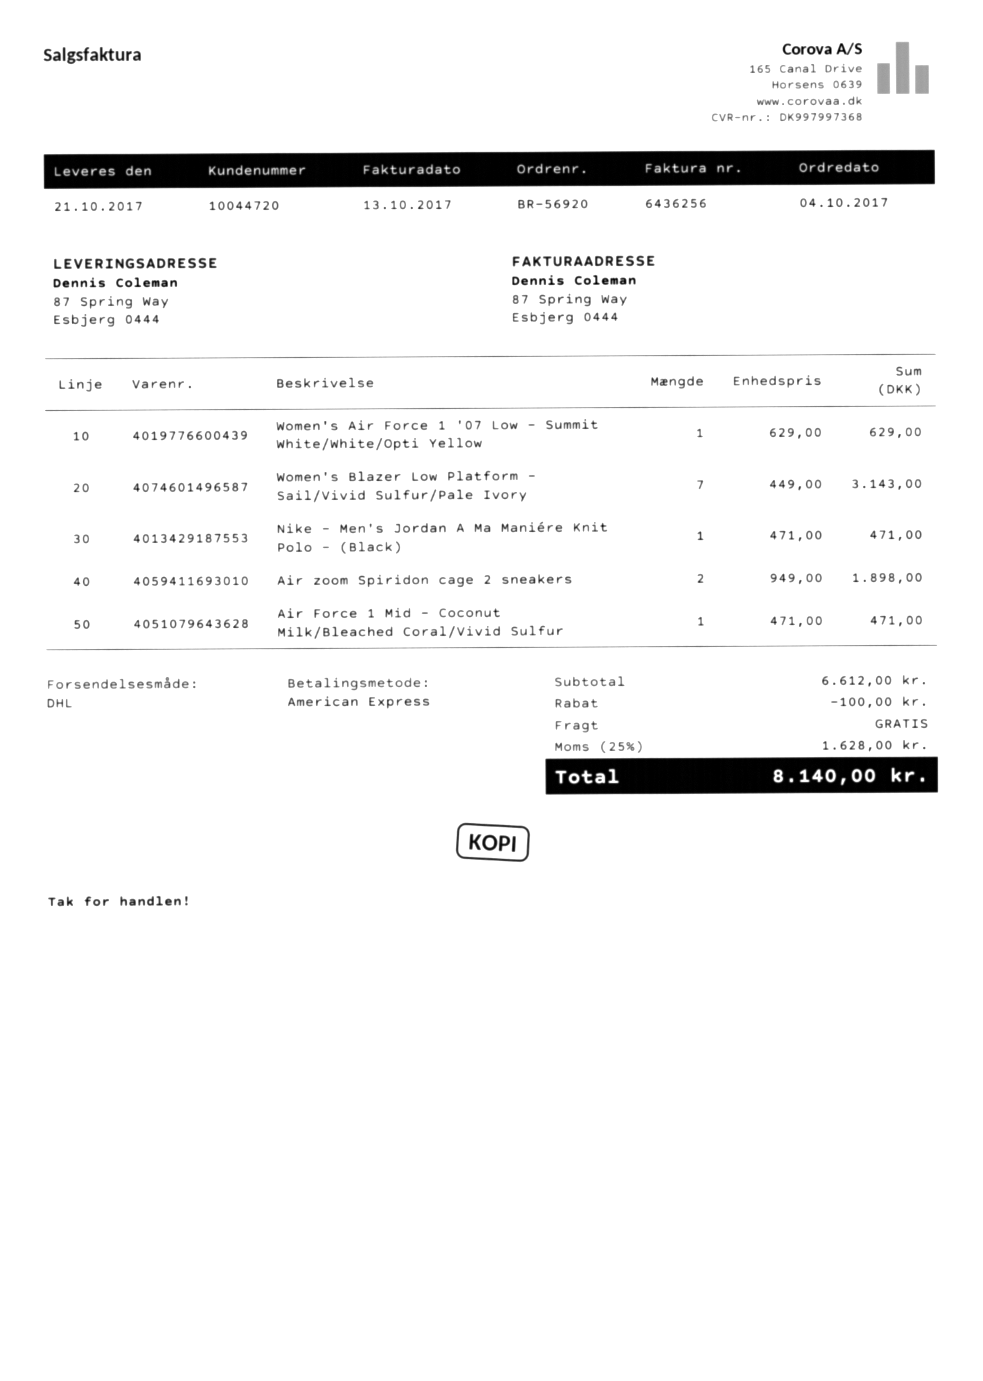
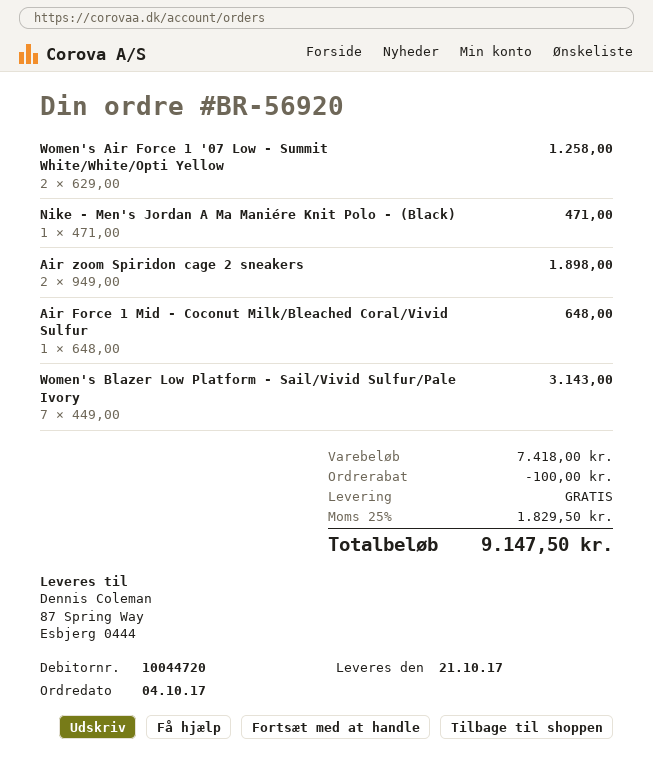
Women's Air Force 1 '07 Low - Summit White/White/Opti Yellow: 1 x 629.00 = 629.00 -> 2 x 629.00 = 1258.00
Air Force 1 Mid - Coconut Milk/Bleached Coral/Vivid Sulfur: 1 x 471.00 = 471.00 -> 1 x 648.00 = 648.00
subtotal: 6612.00 -> 7418.00
tax: 25% = 1628.00 -> 25% = 1829.50
total: 8140.00 -> 9147.50

